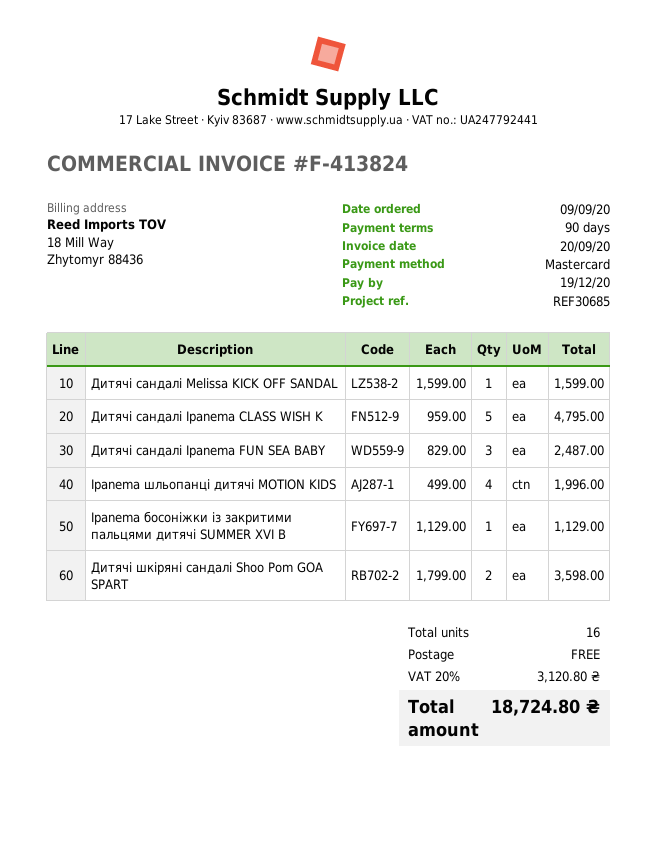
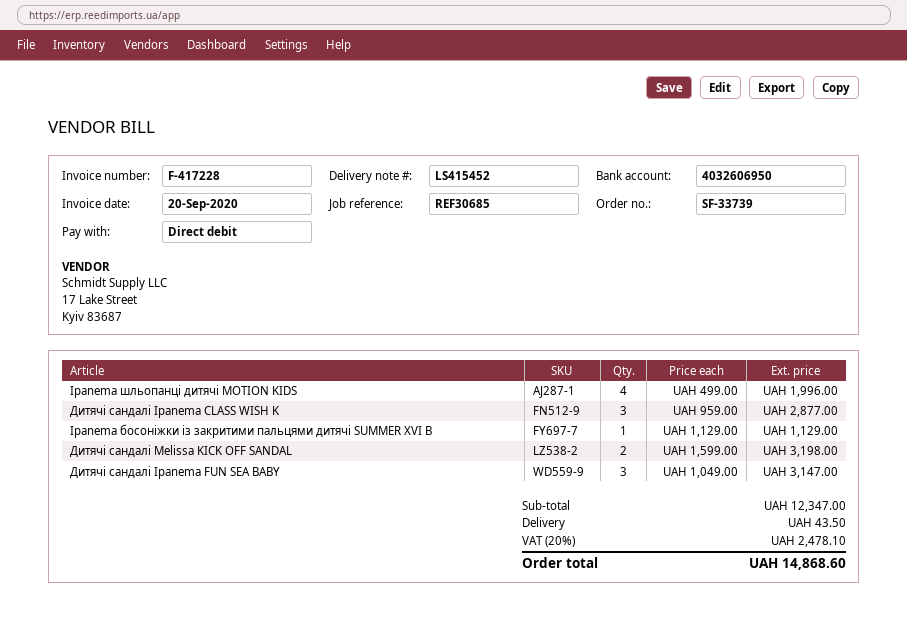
invoice number: F-413824 -> F-417228
payment method: Mastercard -> direct debit
Дитячі сандалі Melissa KICK OFF SANDAL: 1 x 1599.00 = 1599.00 -> 2 x 1599.00 = 3198.00
Дитячі сандалі Ipanema CLASS WISH K: 5 x 959.00 = 4795.00 -> 3 x 959.00 = 2877.00
Дитячі сандалі Ipanema FUN SEA BABY: 3 x 829.00 = 2487.00 -> 3 x 1049.00 = 3147.00
Дитячі шкіряні сандалі Shoo Pom GOA SPART: 2 x 1799.00 = 3598.00 -> none
shipping: 0.00 -> 43.50
tax: 20% = 3120.80 -> 20% = 2478.10
total: 18724.80 -> 14868.60

